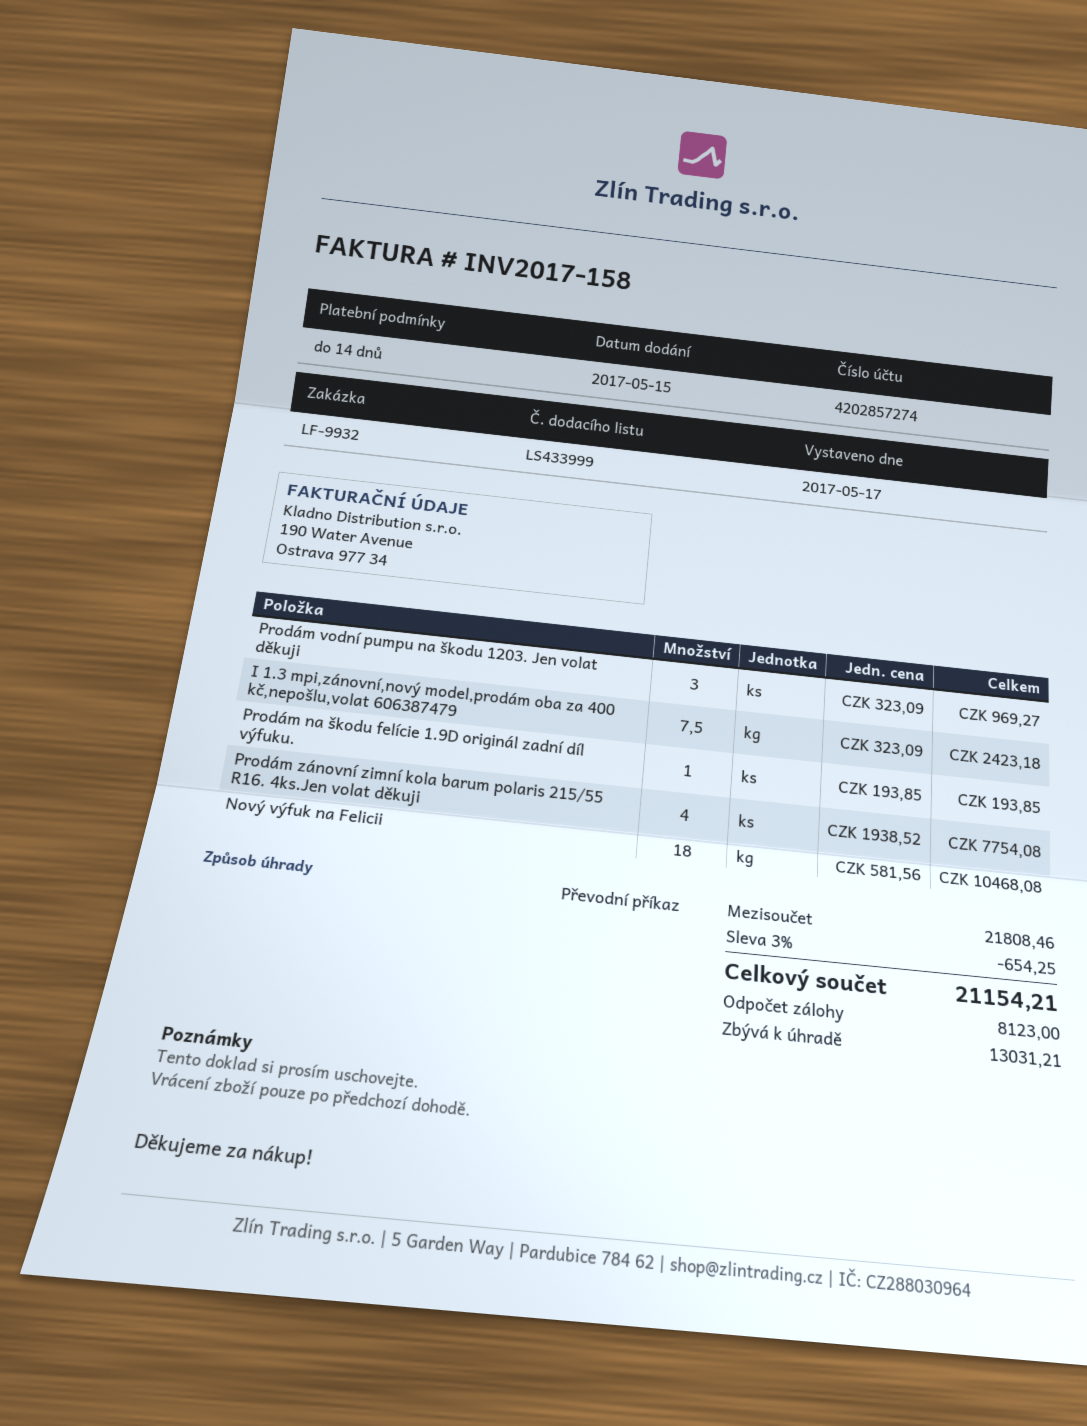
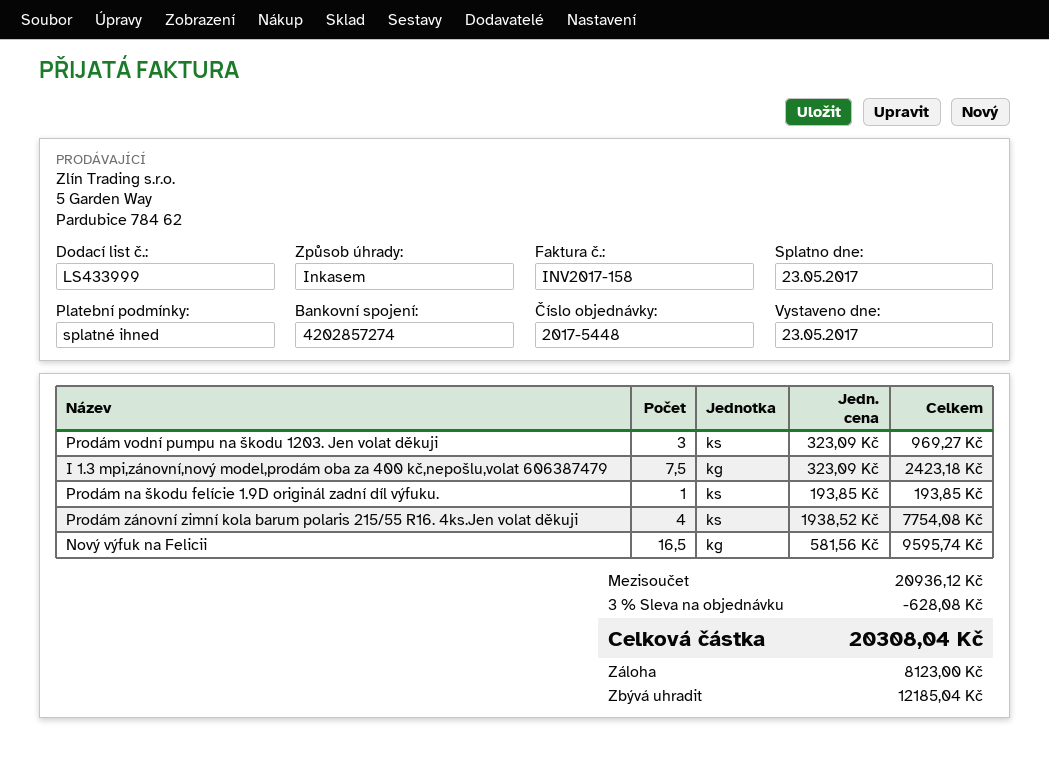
invoice date: 2017-05-17 -> 2017-05-23
payment terms: 14 days -> on receipt
payment method: bank transfer -> direct debit
Nový výfuk na Felicii: 18 x 581.56 = 10468.08 -> 16.5 x 581.56 = 9595.74
subtotal: 21808.46 -> 20936.12
discount: 3% = 654.25 -> 3% = 628.08
total: 21154.21 -> 20308.04
balance: 13031.21 -> 12185.04

